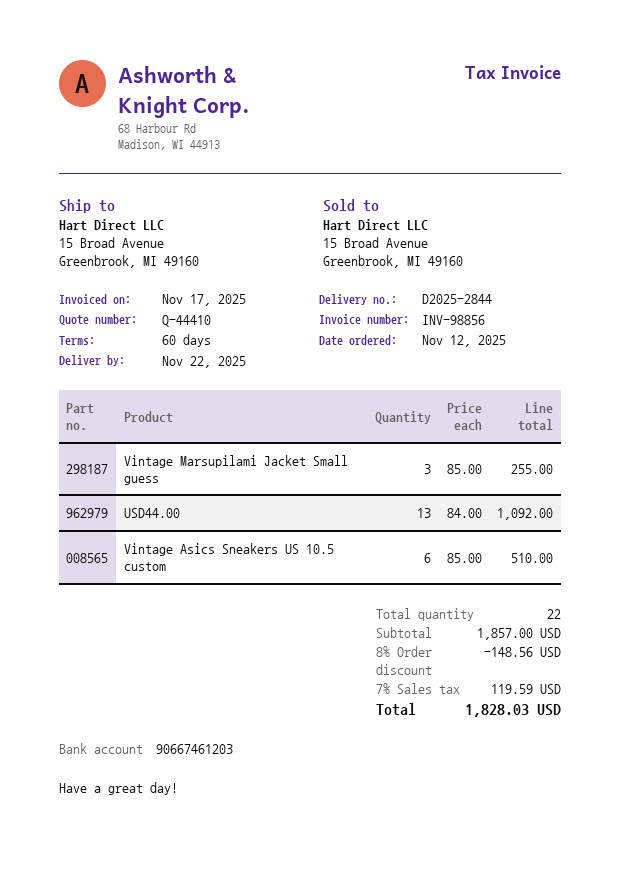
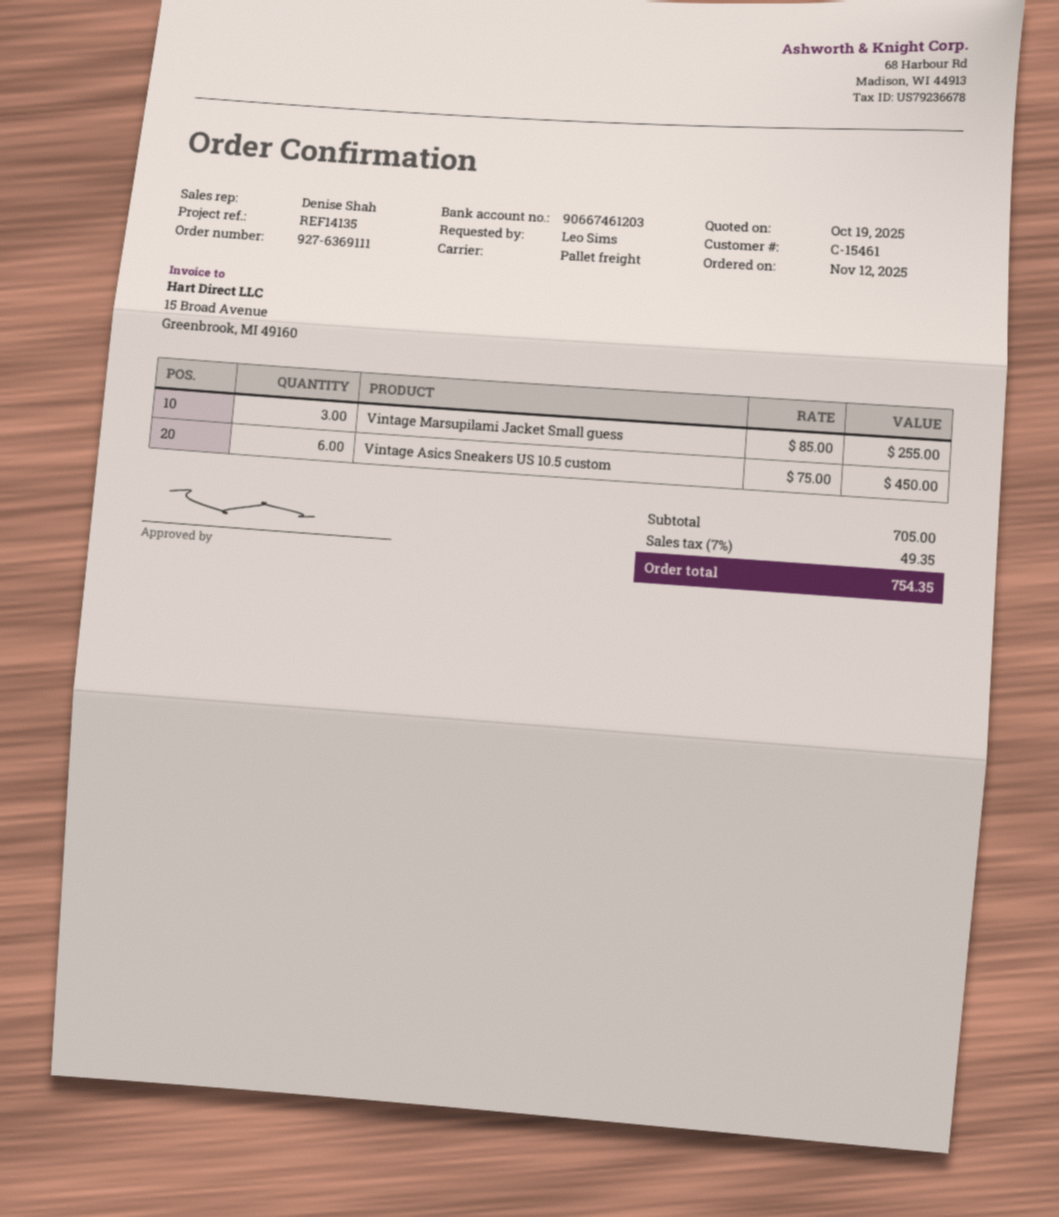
USD44.00: 13 x 84.00 = 1092.00 -> none
Vintage Asics Sneakers US 10.5 custom: 6 x 85.00 = 510.00 -> 6 x 75.00 = 450.00
subtotal: 1857.00 -> 705.00
discount: 8% = 148.56 -> none
tax: 7% = 119.59 -> 7% = 49.35
total: 1828.03 -> 754.35

